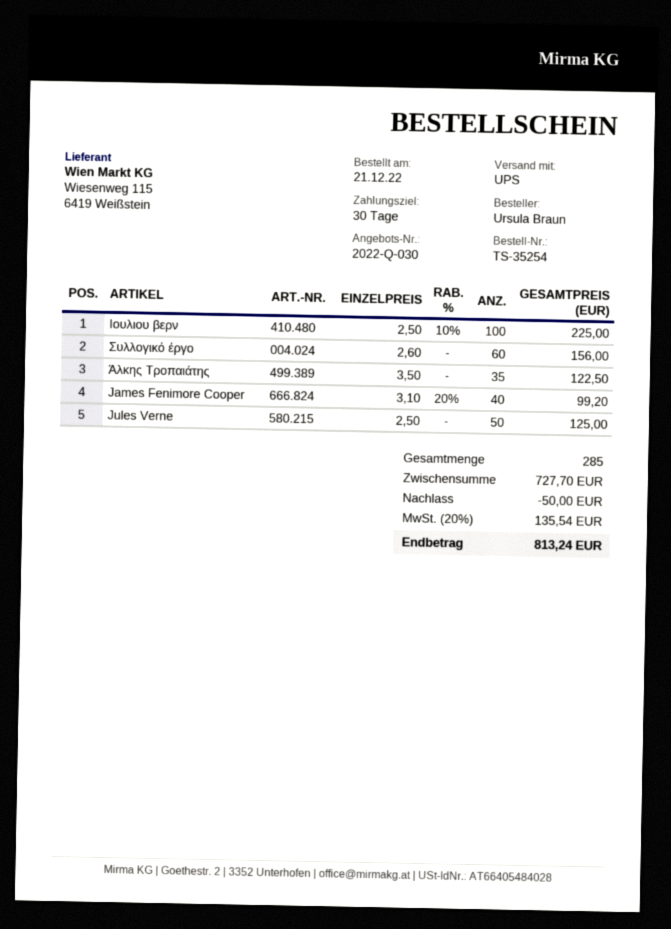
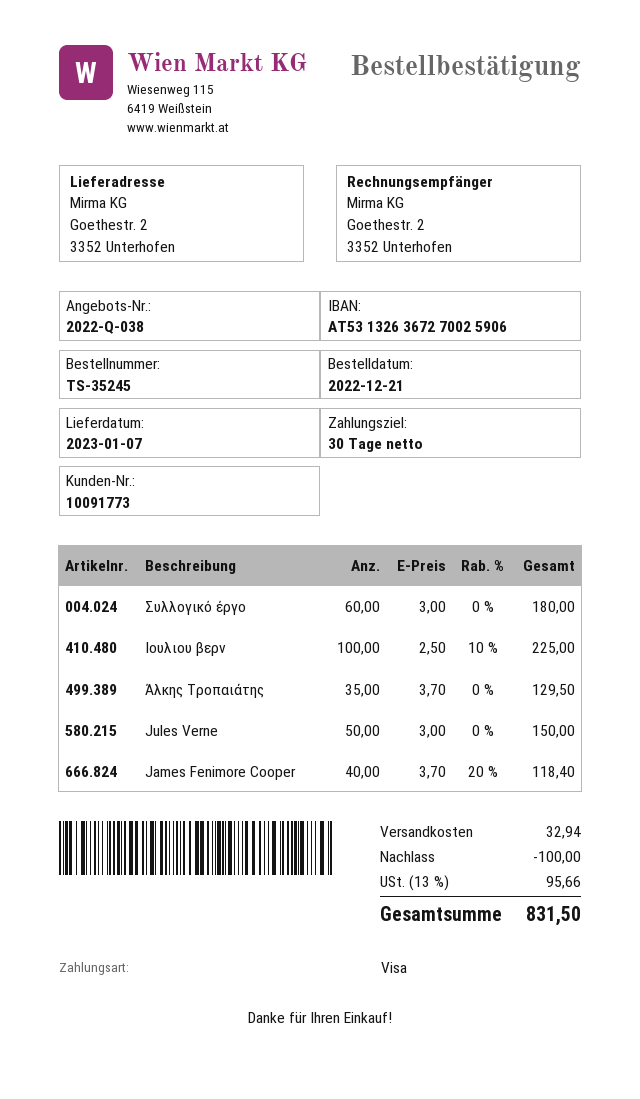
quote number: 2022-Q-030 -> 2022-Q-038
order number: TS-35254 -> TS-35245
Συλλογικό έργο: 60 x 2.60 = 156.00 -> 60 x 3.00 = 180.00
Άλκης Τροπαιάτης: 35 x 3.50 = 122.50 -> 35 x 3.70 = 129.50
James Fenimore Cooper: 40 x 3.10 - 20% = 99.20 -> 40 x 3.70 - 20% = 118.40
Jules Verne: 50 x 2.50 = 125.00 -> 50 x 3.00 = 150.00
discount: 50.00 -> 100.00
shipping: none -> 32.94
tax: 20% = 135.54 -> 13% = 95.66
total: 813.24 -> 831.50

